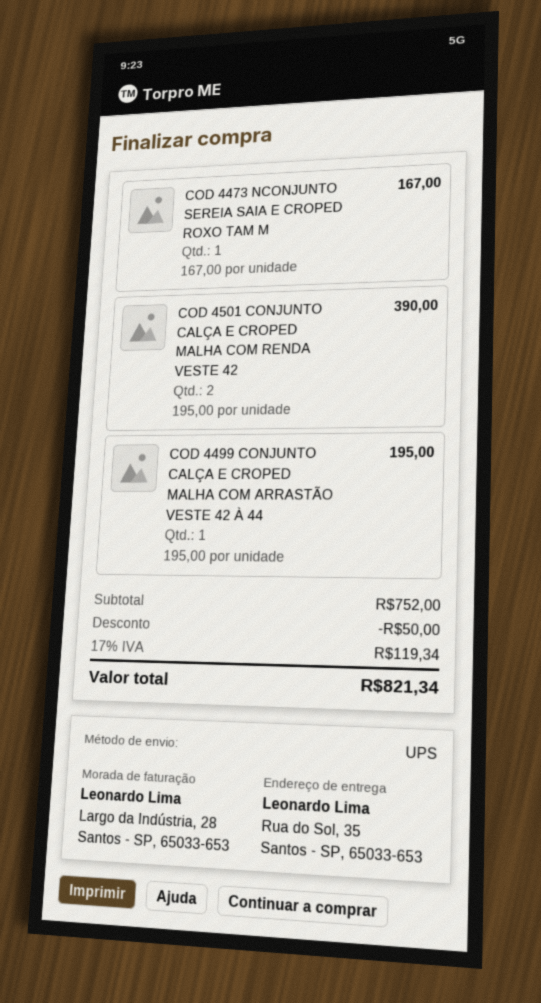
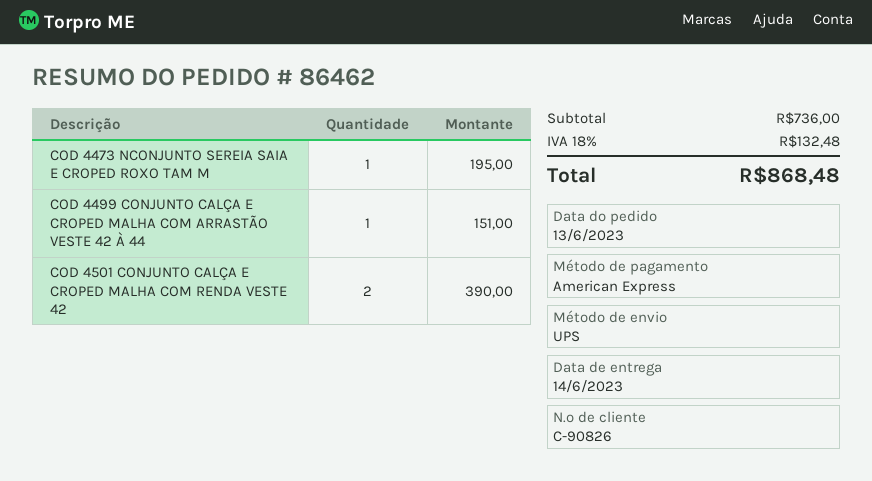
COD 4473 NCONJUNTO SEREIA SAIA E CROPED ROXO TAM M: 1 for 167.00 -> 1 for 195.00
COD 4499 CONJUNTO CALÇA E CROPED MALHA COM ARRASTÃO VESTE 42 À 44: 1 for 195.00 -> 1 for 151.00
subtotal: 752.00 -> 736.00
discount: 50.00 -> none
tax: 17% = 119.34 -> 18% = 132.48
total: 821.34 -> 868.48

